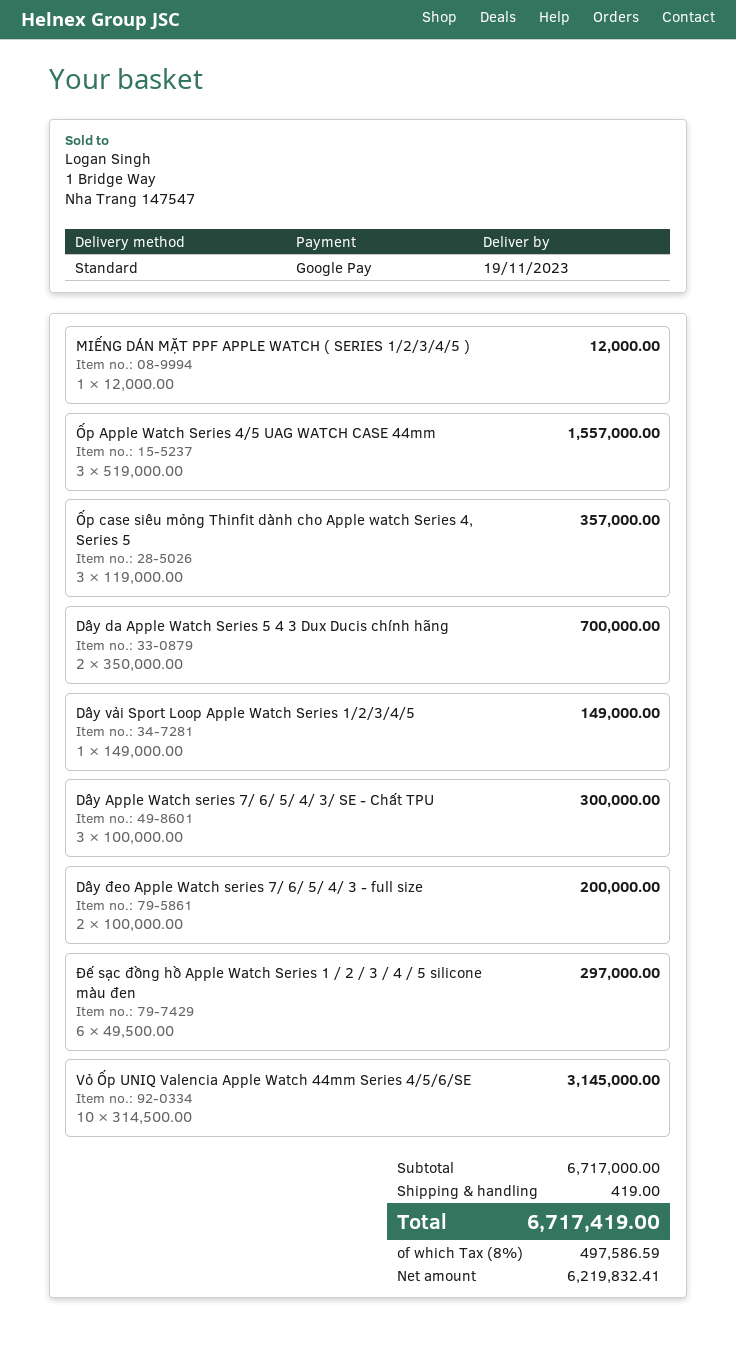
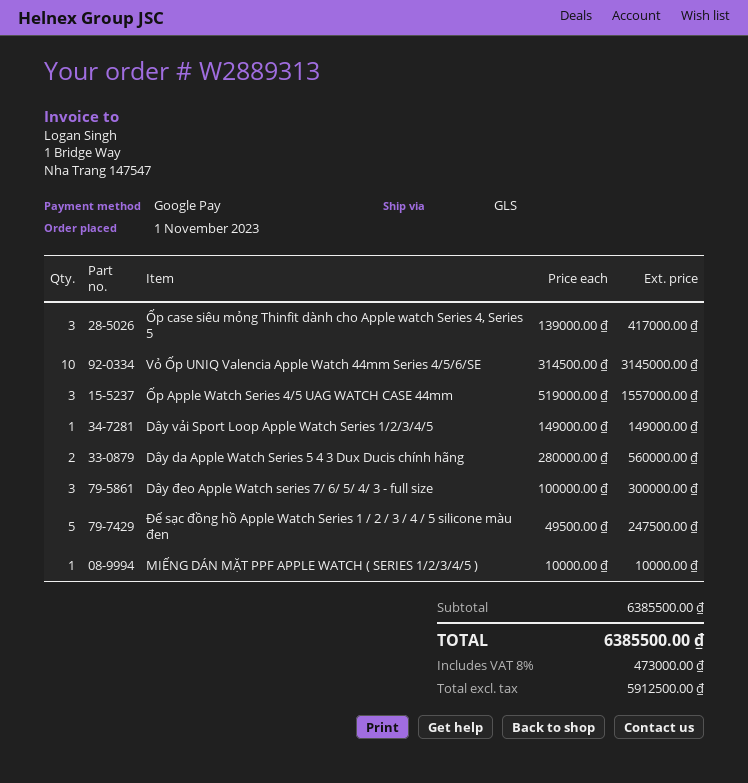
shipping method: standard -> GLS
MIẾNG DÁN MẶT PPF APPLE WATCH ( SERIES 1/2/3/4/5 ): 1 x 12000.00 = 12000.00 -> 1 x 10000.00 = 10000.00
Ốp case siêu mỏng Thinfit dành cho Apple watch Series 4, Series 5: 3 x 119000.00 = 357000.00 -> 3 x 139000.00 = 417000.00
Dây da Apple Watch Series 5 4 3 Dux Ducis chính hãng: 2 x 350000.00 = 700000.00 -> 2 x 280000.00 = 560000.00
Dây Apple Watch series 7/ 6/ 5/ 4/ 3/ SE - Chất TPU: 3 x 100000.00 = 300000.00 -> none
Dây đeo Apple Watch series 7/ 6/ 5/ 4/ 3 - full size: 2 x 100000.00 = 200000.00 -> 3 x 100000.00 = 300000.00
Đế sạc đồng hồ Apple Watch Series 1 / 2 / 3 / 4 / 5 silicone màu đen: 6 x 49500.00 = 297000.00 -> 5 x 49500.00 = 247500.00
subtotal: 6717000.00 -> 6385500.00
shipping: 419.00 -> none
net: 6219832.41 -> 5912500.00
tax: 8% = 497586.59 -> 8% = 473000.00
total: 6717419.00 -> 6385500.00

